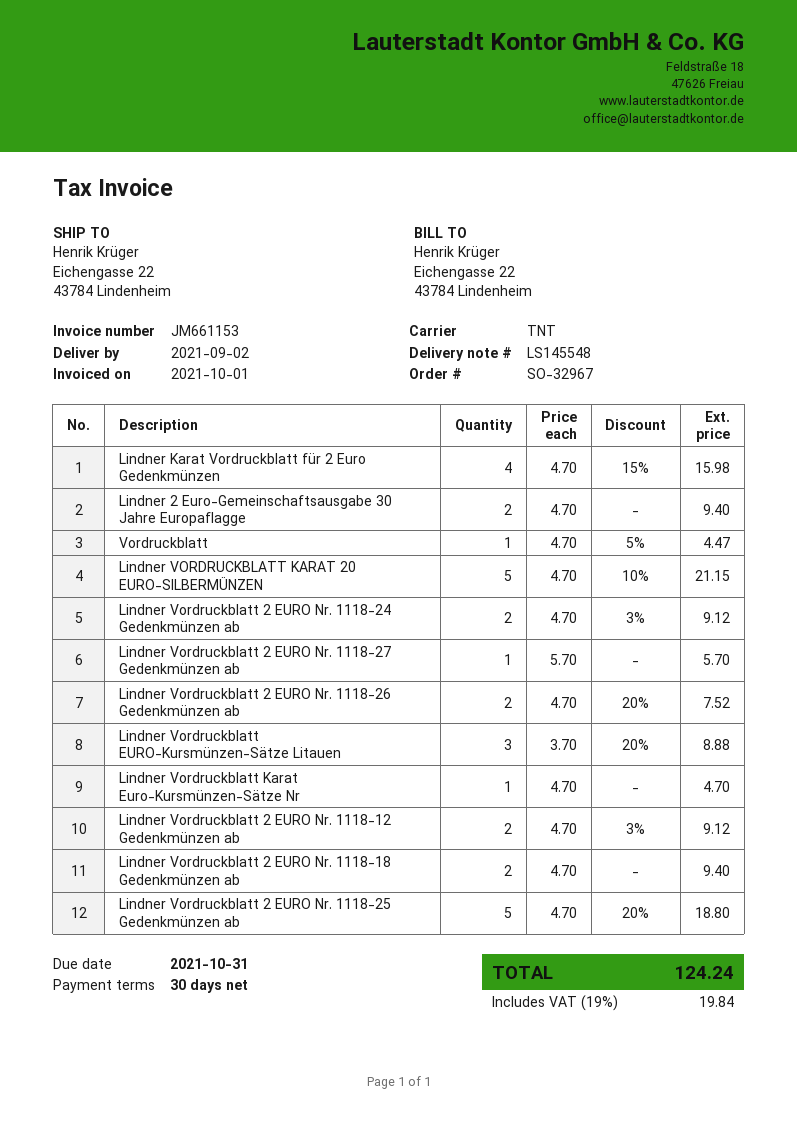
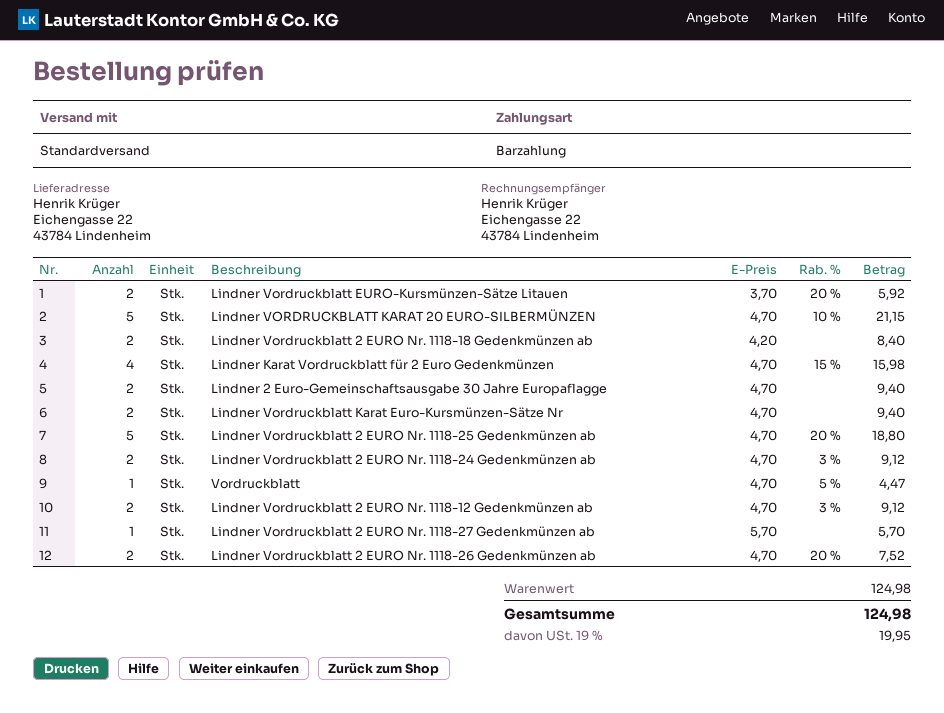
shipping method: TNT -> standard
Lindner Vordruckblatt EURO-Kursmünzen-Sätze Litauen: 3 x 3.70 - 20% = 8.88 -> 2 x 3.70 - 20% = 5.92
Lindner Vordruckblatt Karat Euro-Kursmünzen-Sätze Nr: 1 x 4.70 = 4.70 -> 2 x 4.70 = 9.40
Lindner Vordruckblatt 2 EURO Nr. 1118-18 Gedenkmünzen ab: 2 x 4.70 = 9.40 -> 2 x 4.20 = 8.40
tax: 19% = 19.84 -> 19% = 19.95
total: 124.24 -> 124.98

